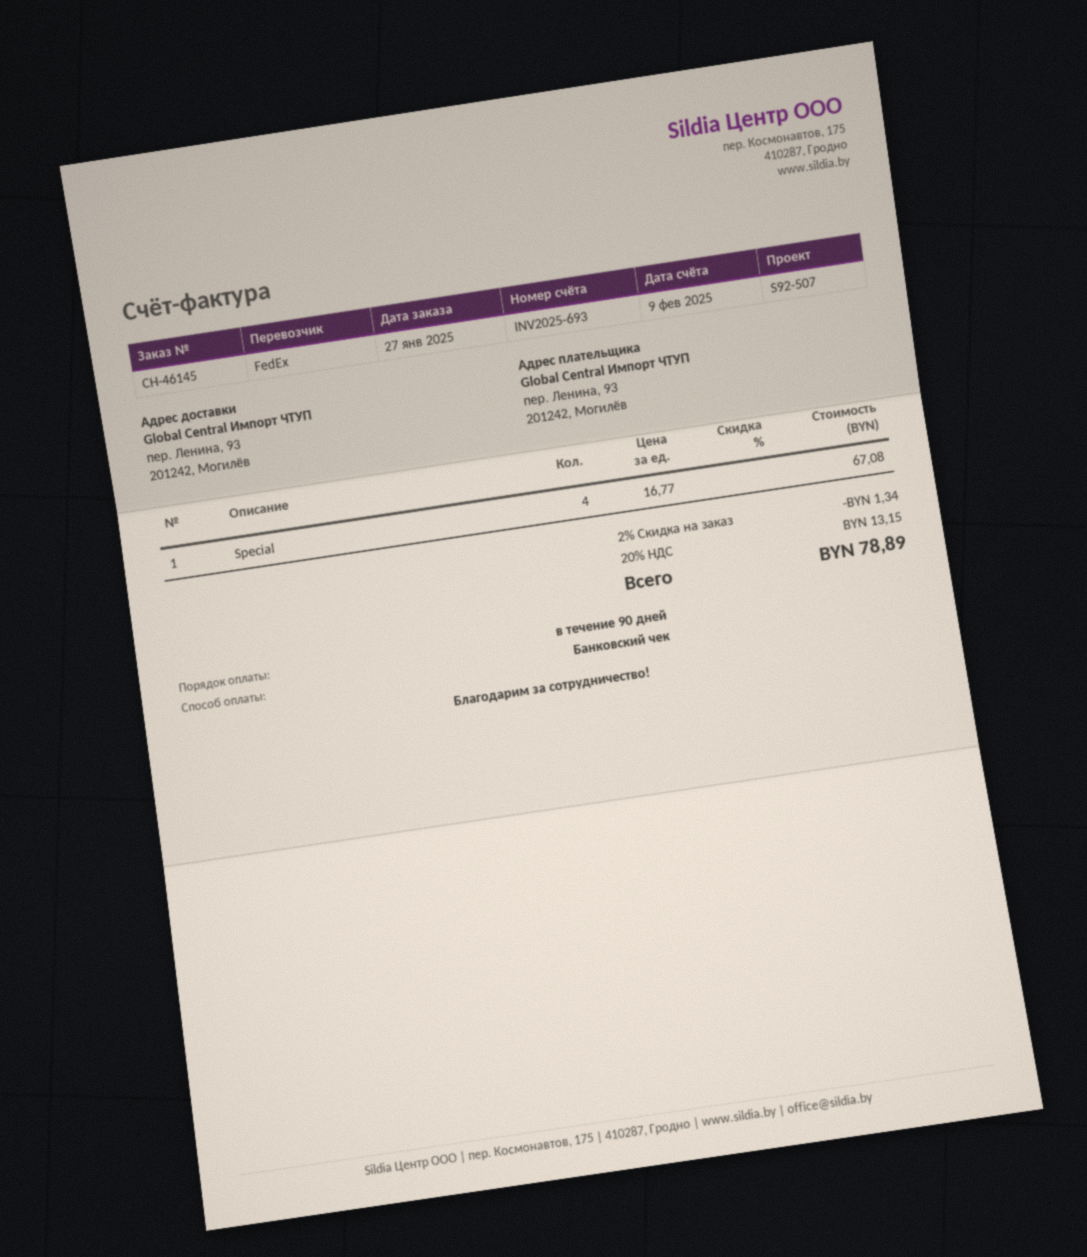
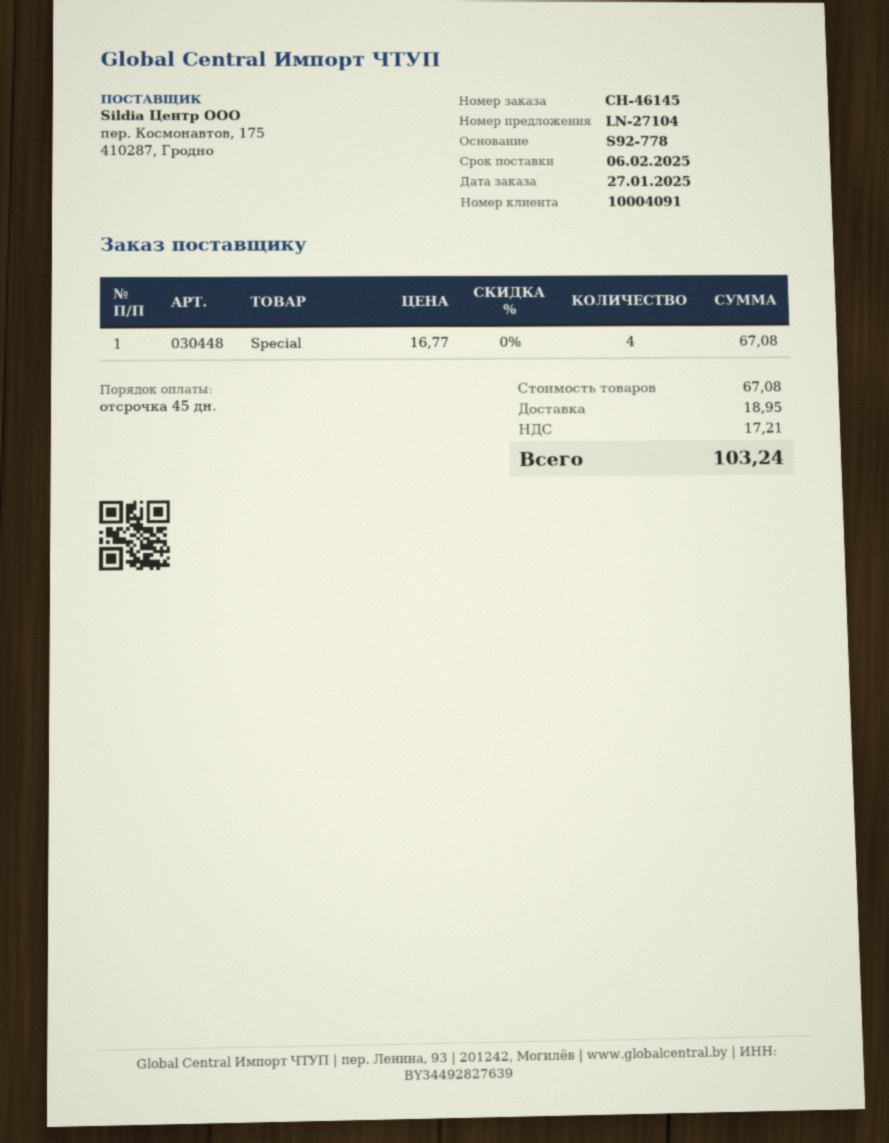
payment terms: 90 days -> 45 days
reference: S92-507 -> S92-778
discount: 2% = 1.34 -> none
shipping: none -> 18.95
tax: 13.15 -> 17.21
total: 78.89 -> 103.24

